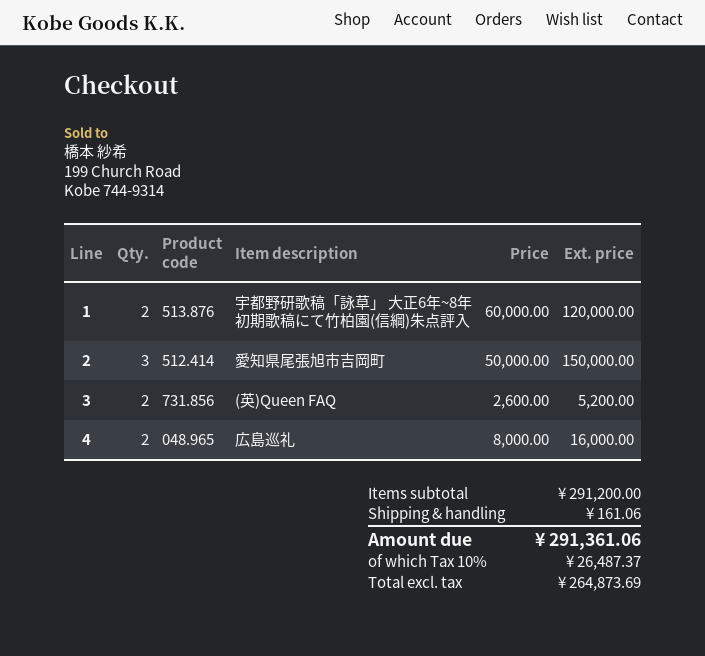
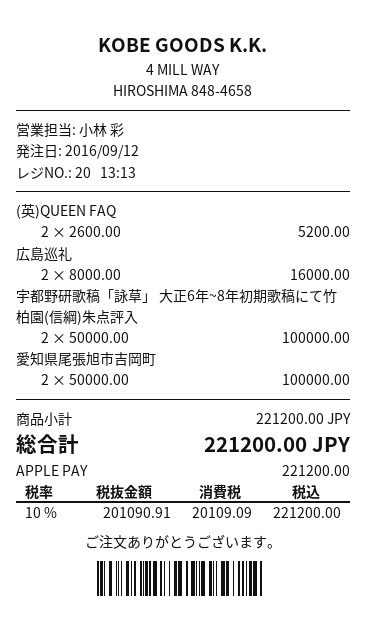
宇都野研歌稿「詠草」 大正6年~8年初期歌稿にて竹柏園(信綱)朱点評入: 2 x 60000.00 = 120000.00 -> 2 x 50000.00 = 100000.00
愛知県尾張旭市吉岡町: 3 x 50000.00 = 150000.00 -> 2 x 50000.00 = 100000.00
subtotal: 291200.00 -> 221200.00
shipping: 161.06 -> none
net: 264873.69 -> 201090.91
tax: 10% = 26487.37 -> 10% = 20109.09
total: 291361.06 -> 221200.00

